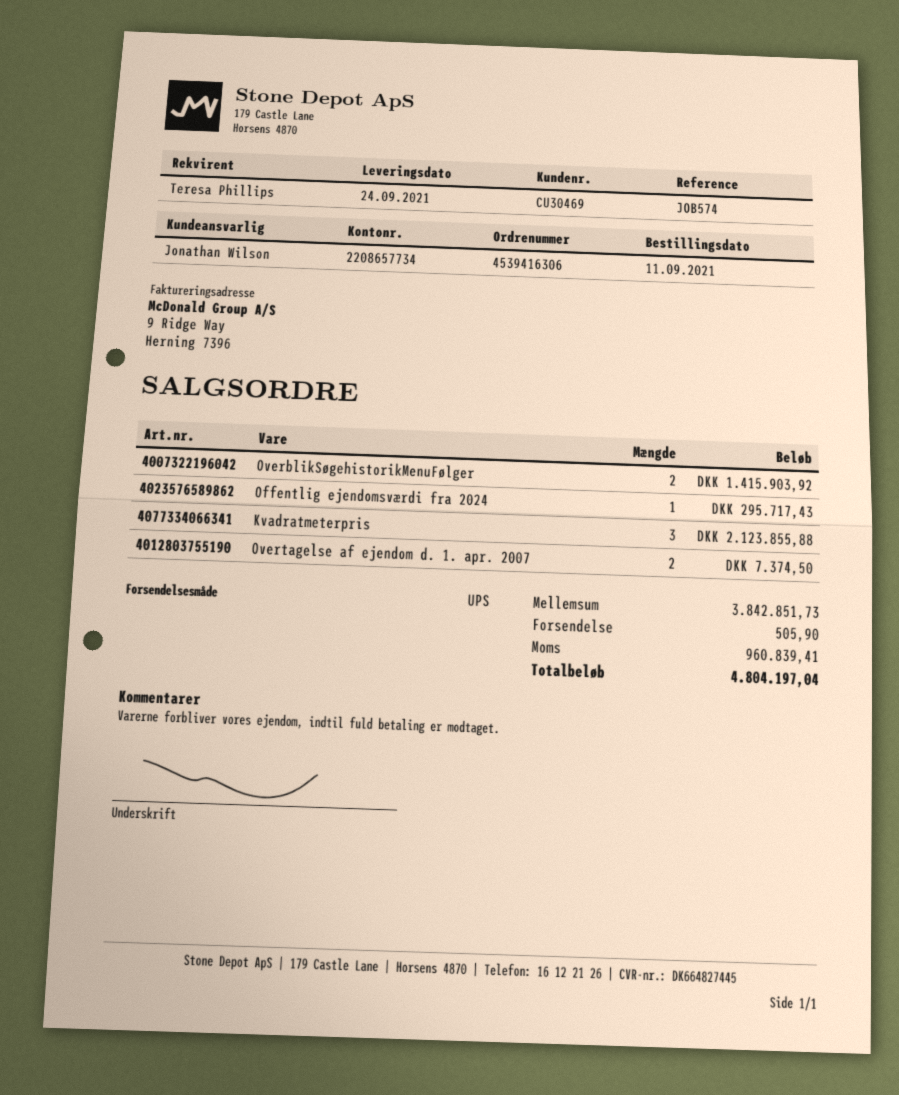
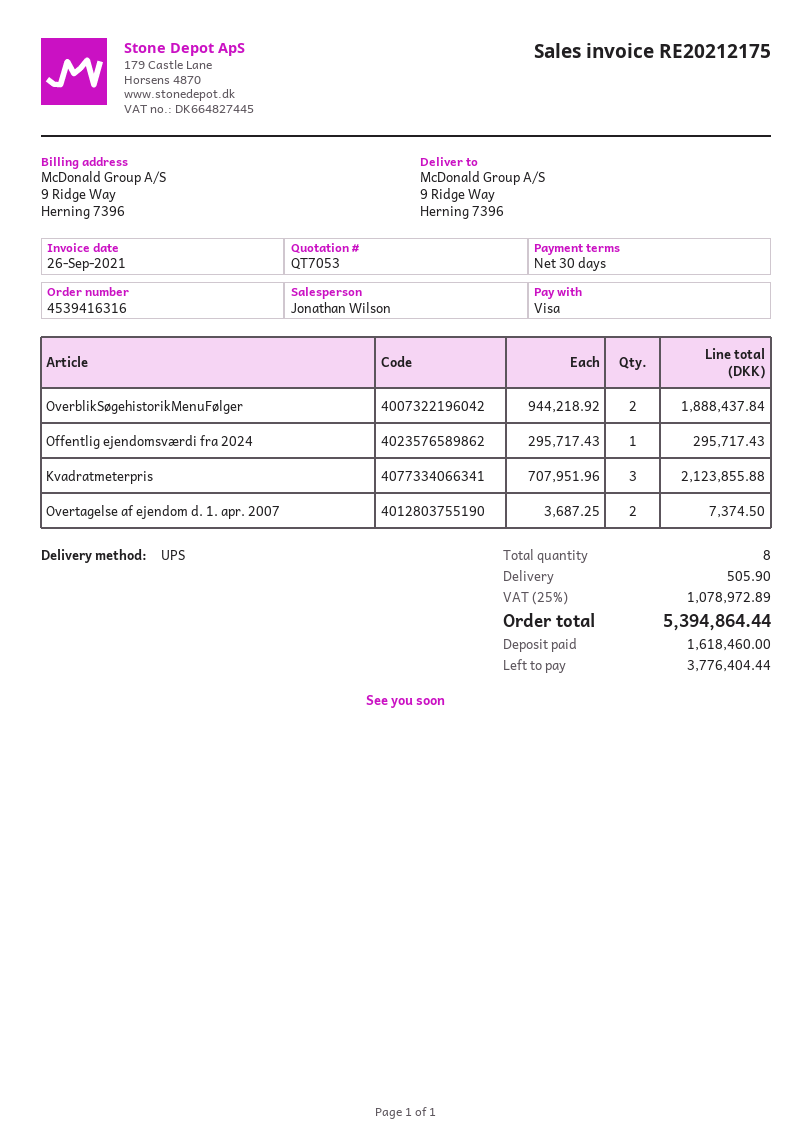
order number: 4539416306 -> 4539416316
OverblikSøgehistorikMenuFølger: 2 for 1415903.92 -> 2 for 1888437.84
tax: 960839.41 -> 1078972.89
total: 4804197.04 -> 5394864.44

